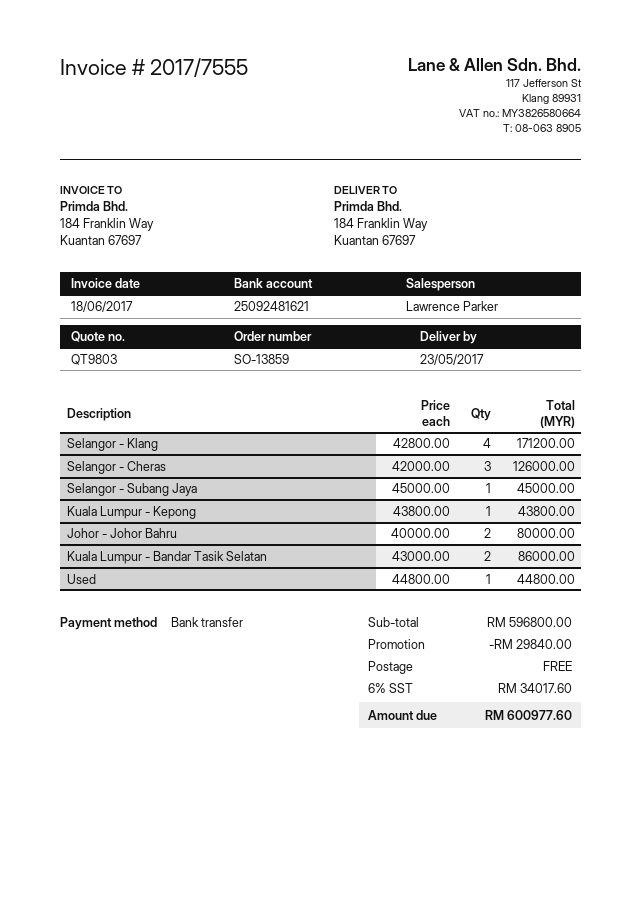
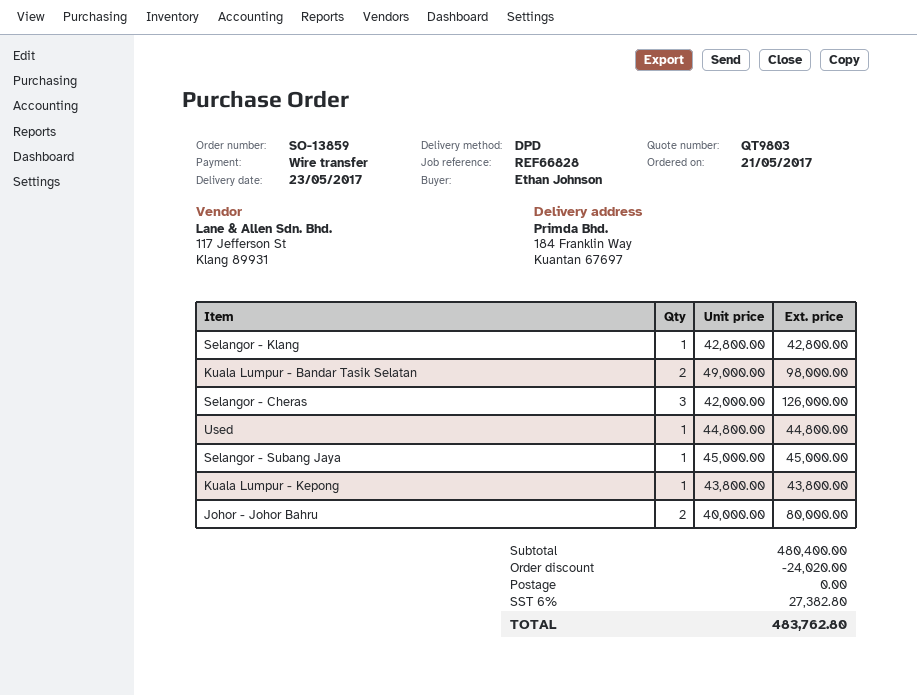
Selangor - Klang: 4 x 42800.00 = 171200.00 -> 1 x 42800.00 = 42800.00
Kuala Lumpur - Bandar Tasik Selatan: 2 x 43000.00 = 86000.00 -> 2 x 49000.00 = 98000.00
subtotal: 596800.00 -> 480400.00
discount: 29840.00 -> 24020.00
tax: 6% = 34017.60 -> 6% = 27382.80
total: 600977.60 -> 483762.80

